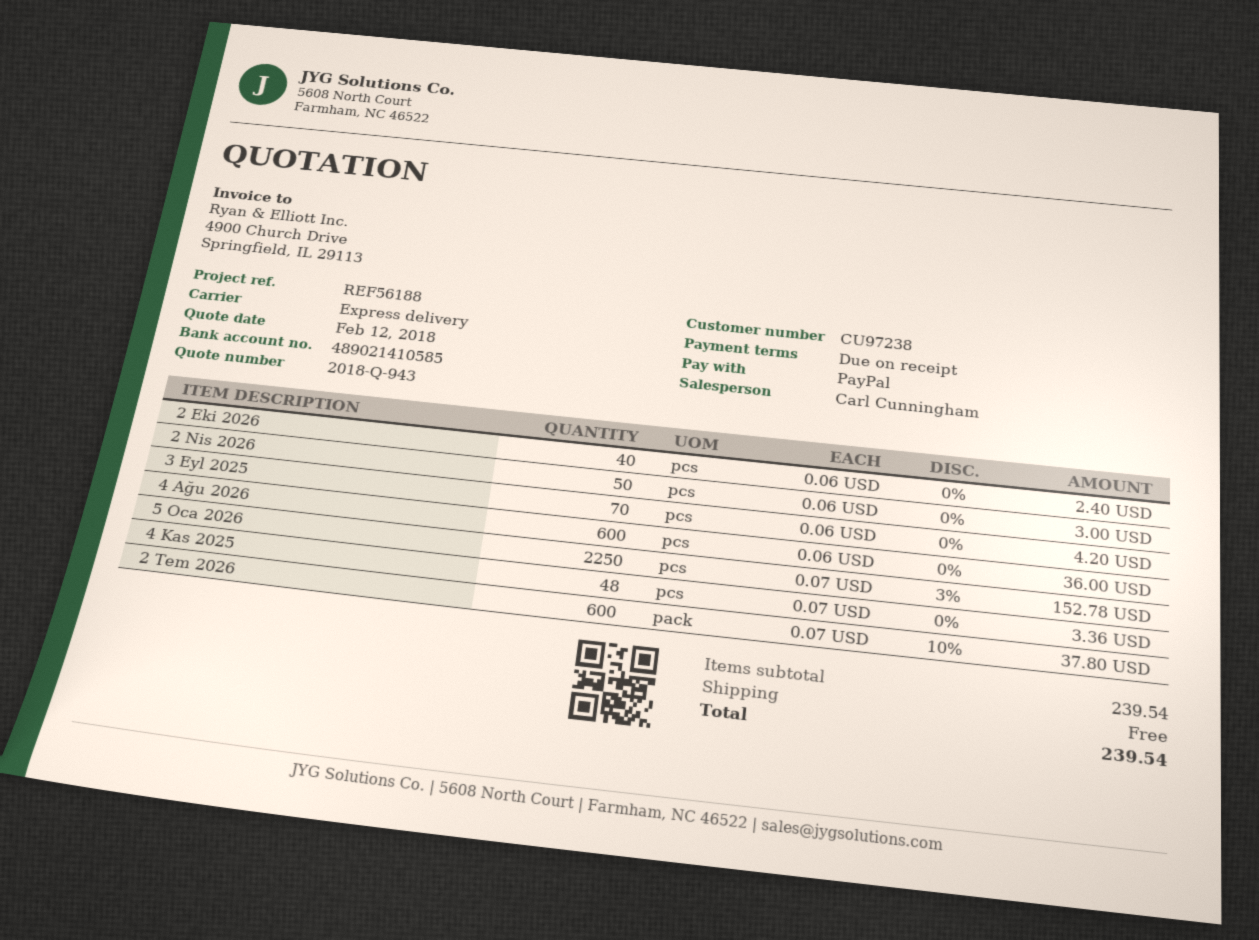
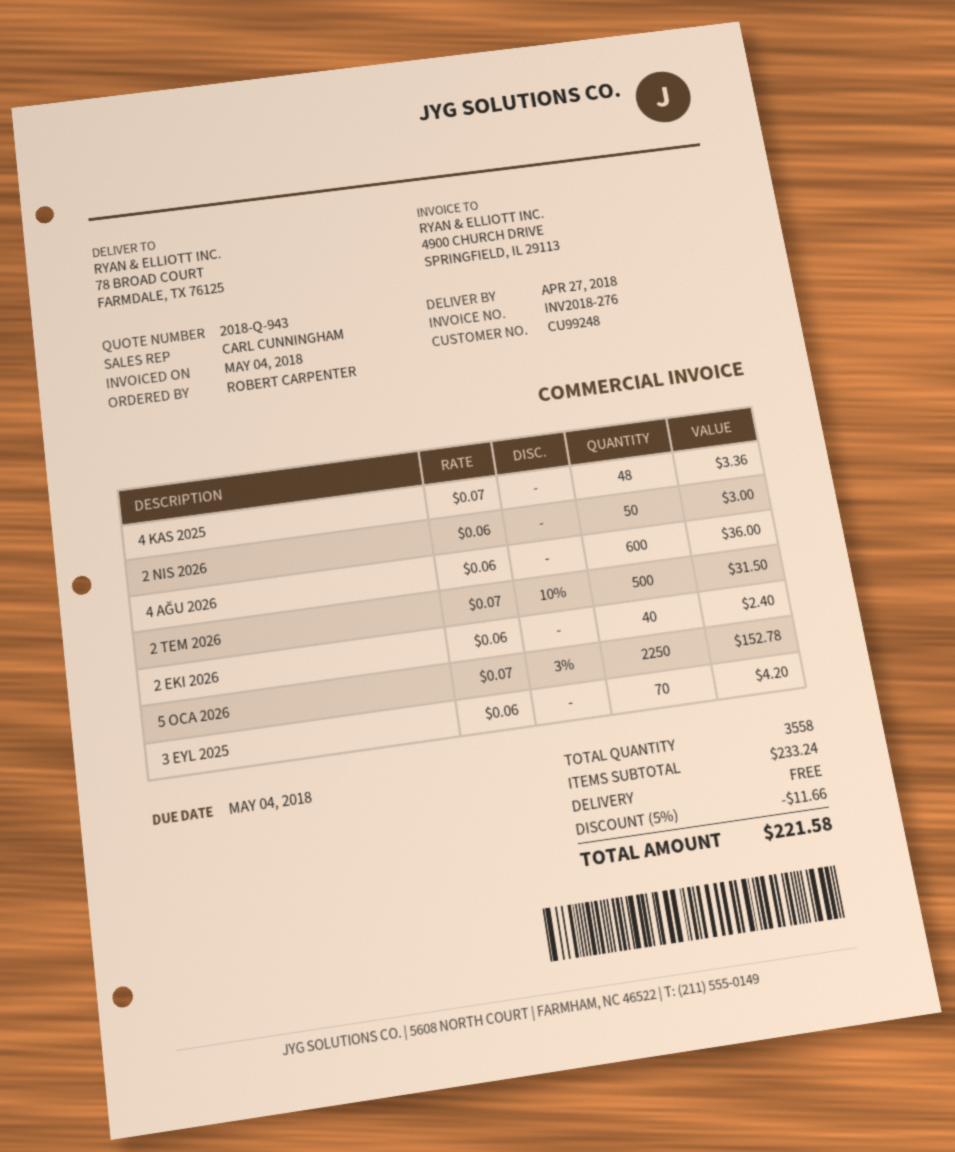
customer number: CU97238 -> CU99248
2 Tem 2026: 600 x 0.07 - 10% = 37.80 -> 500 x 0.07 - 10% = 31.50
subtotal: 239.54 -> 233.24
discount: none -> 5% = 11.66
total: 239.54 -> 221.58

